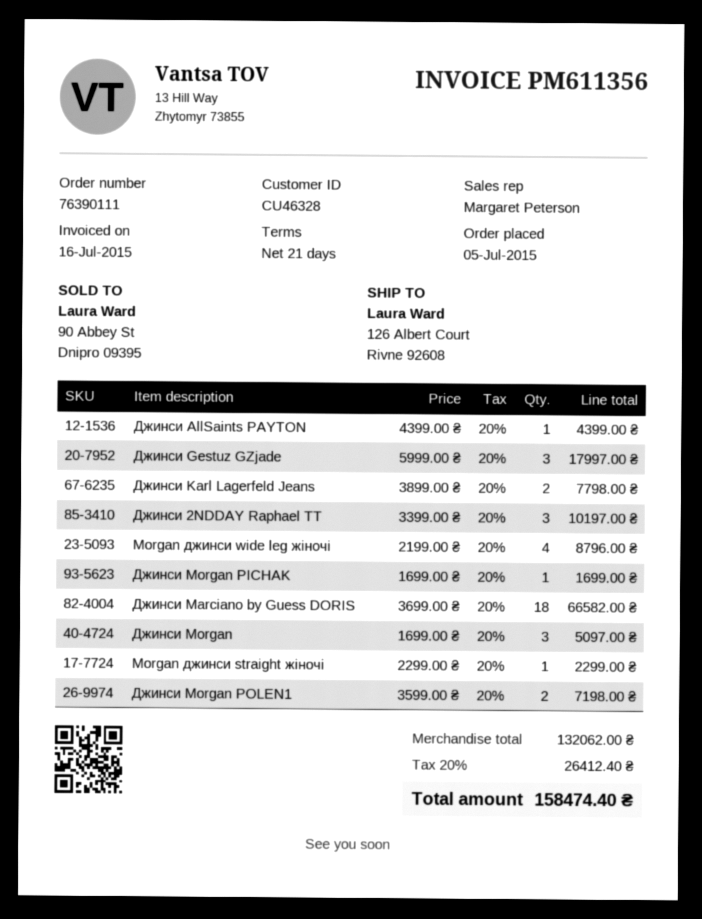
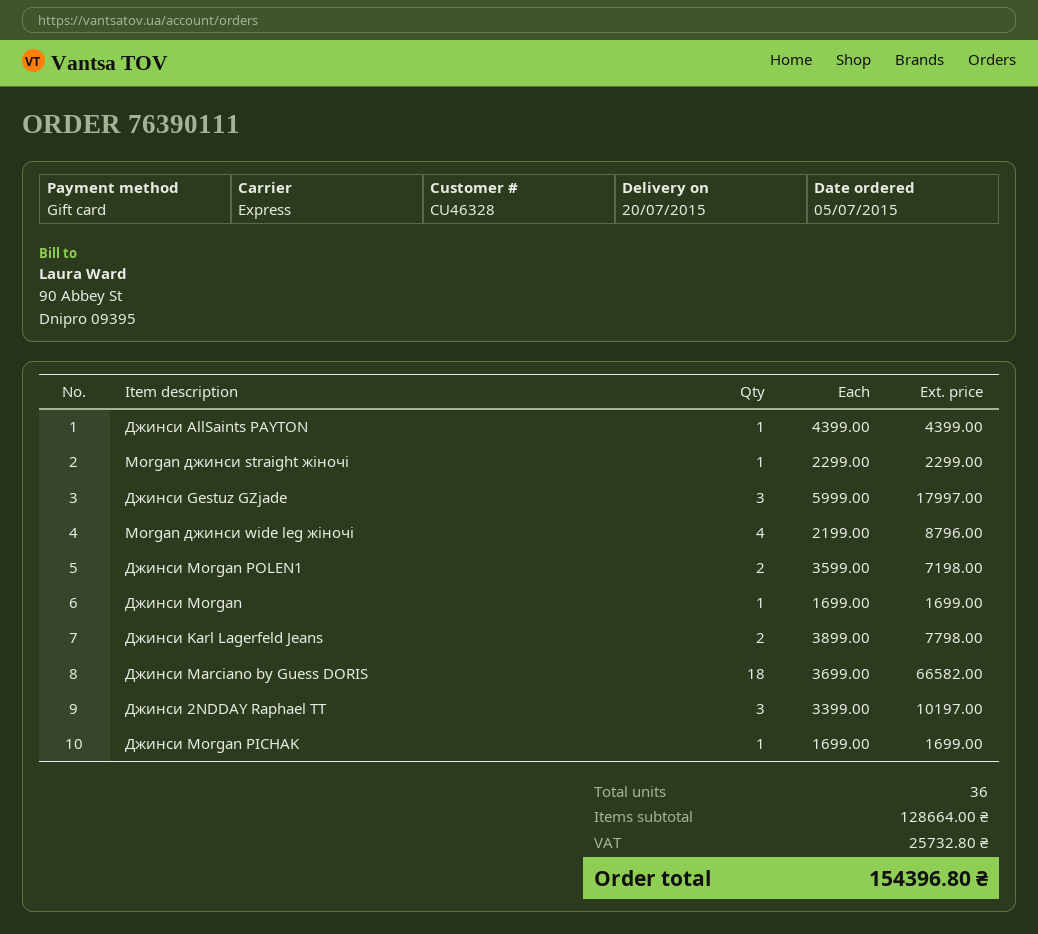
Джинси Morgan: 3 x 1699.00 = 5097.00 -> 1 x 1699.00 = 1699.00
subtotal: 132062.00 -> 128664.00
tax: 26412.40 -> 25732.80
total: 158474.40 -> 154396.80

